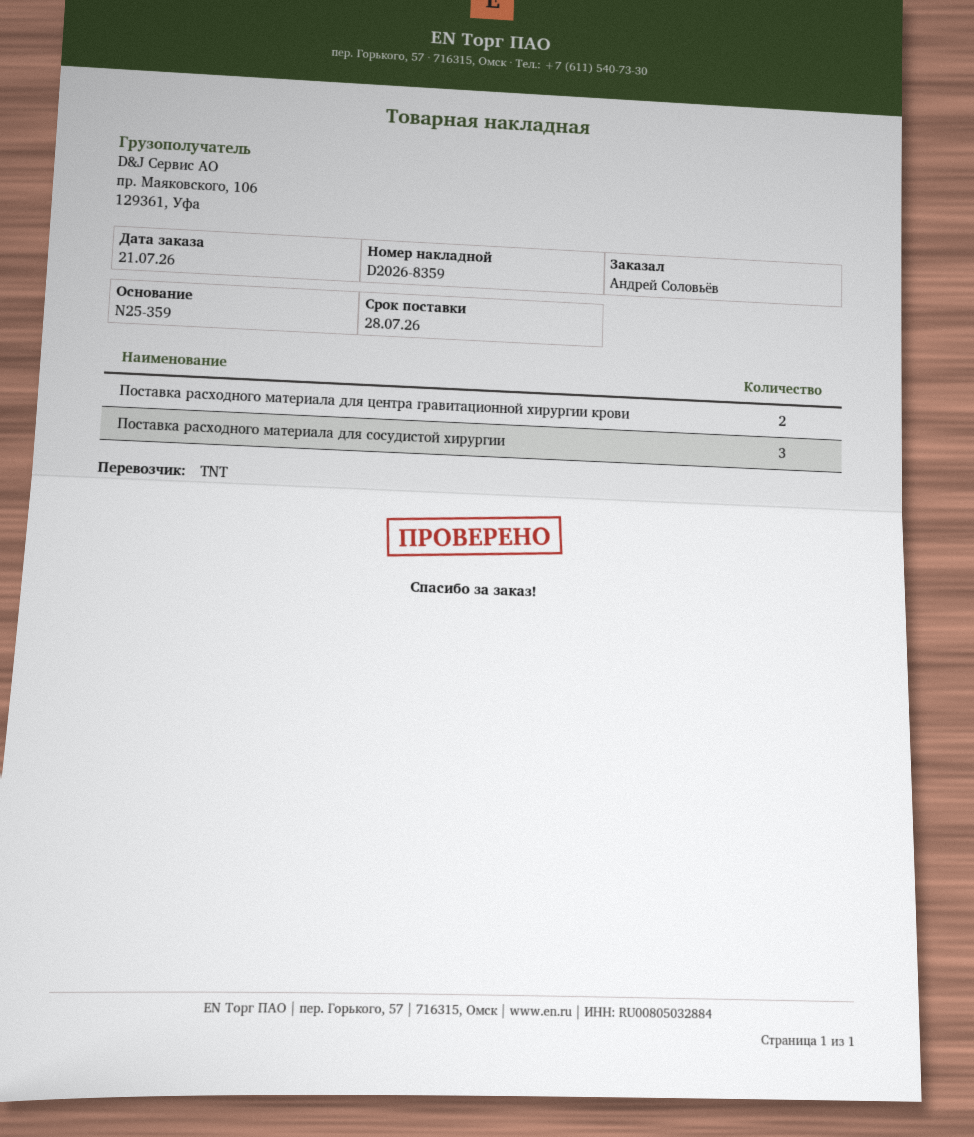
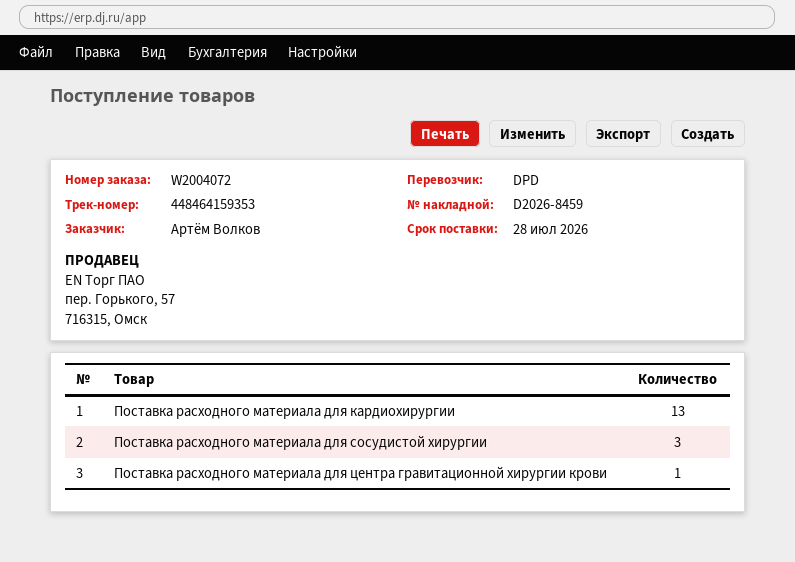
delivery note number: D2026-8359 -> D2026-8459
ordered by: Андрей Соловьёв -> Артём Волков
shipping method: TNT -> DPD
Поставка расходного материала для центра гравитационной хирургии крови: 2 -> 1
Поставка расходного материала для кардиохирургии: none -> 13

